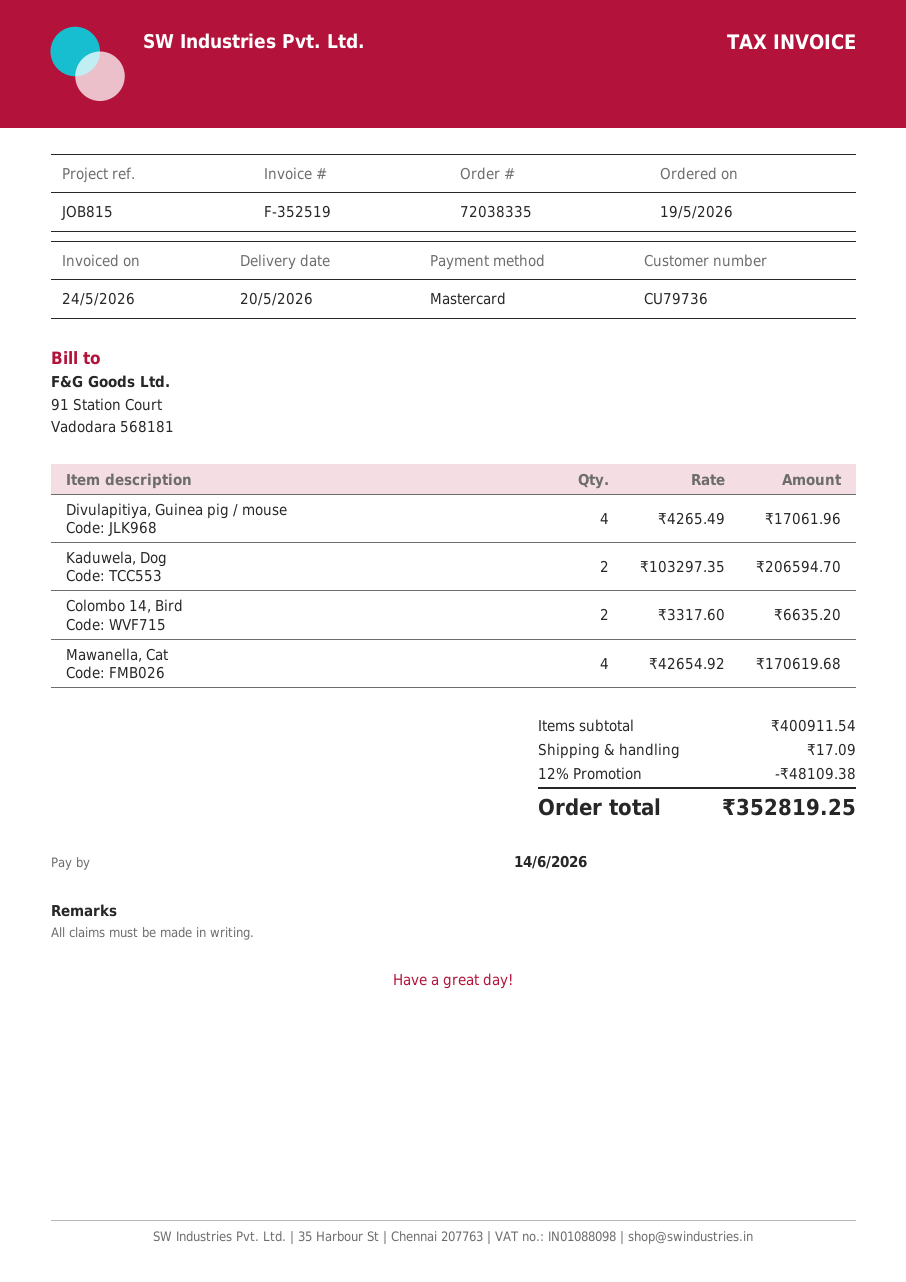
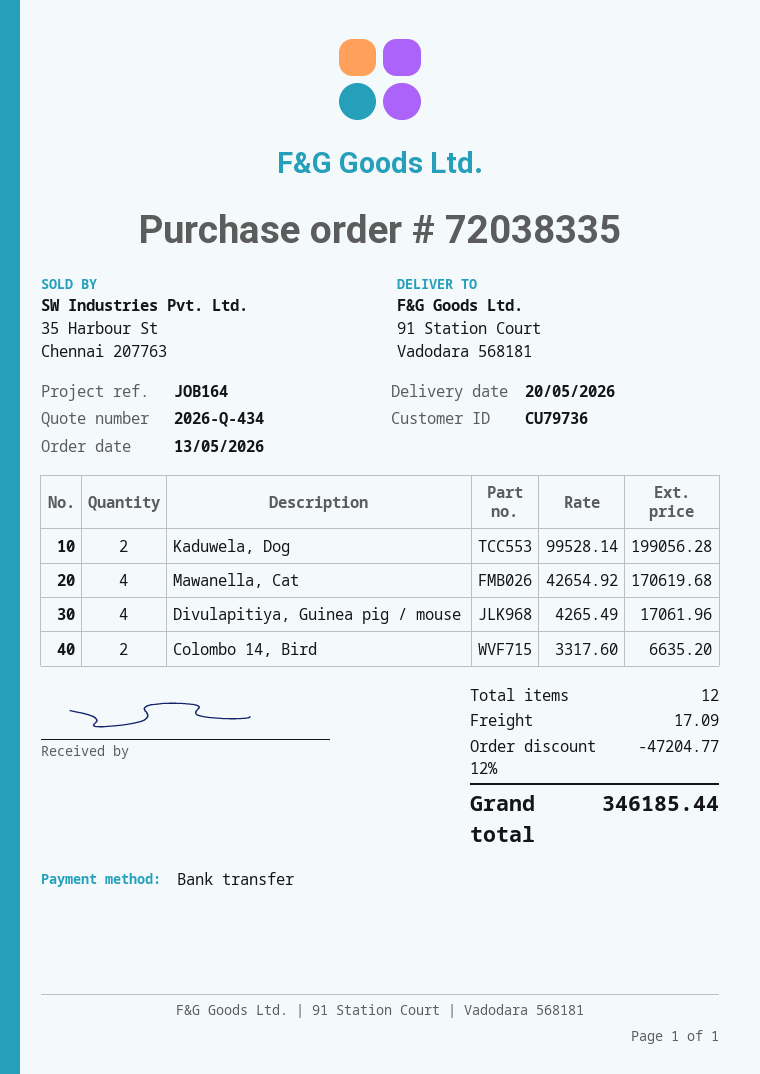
order date: 2026-05-19 -> 2026-05-13
reference: JOB815 -> JOB164
payment method: Mastercard -> bank transfer
Kaduwela, Dog: 2 x 103297.35 = 206594.70 -> 2 x 99528.14 = 199056.28
discount: 12% = 48109.38 -> 12% = 47204.77
total: 352819.25 -> 346185.44

